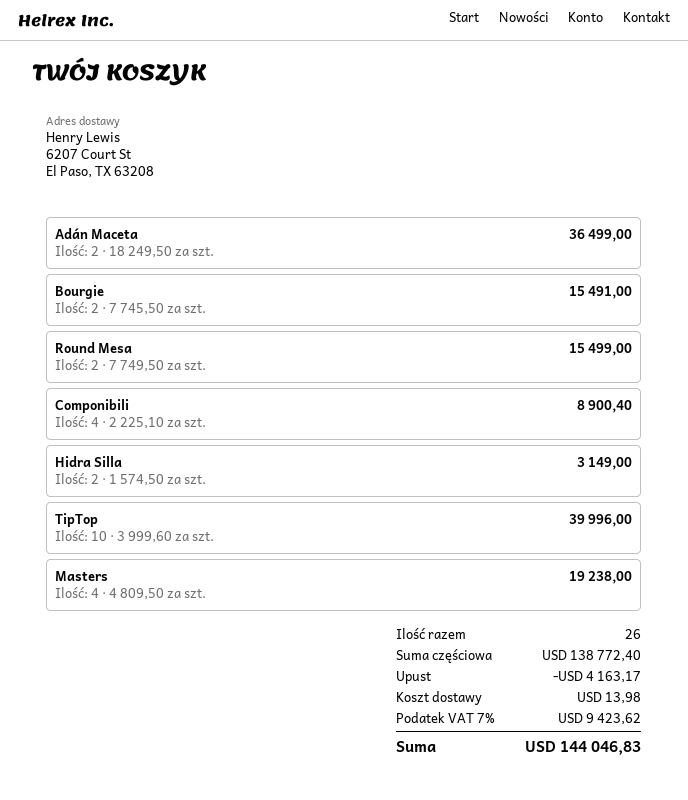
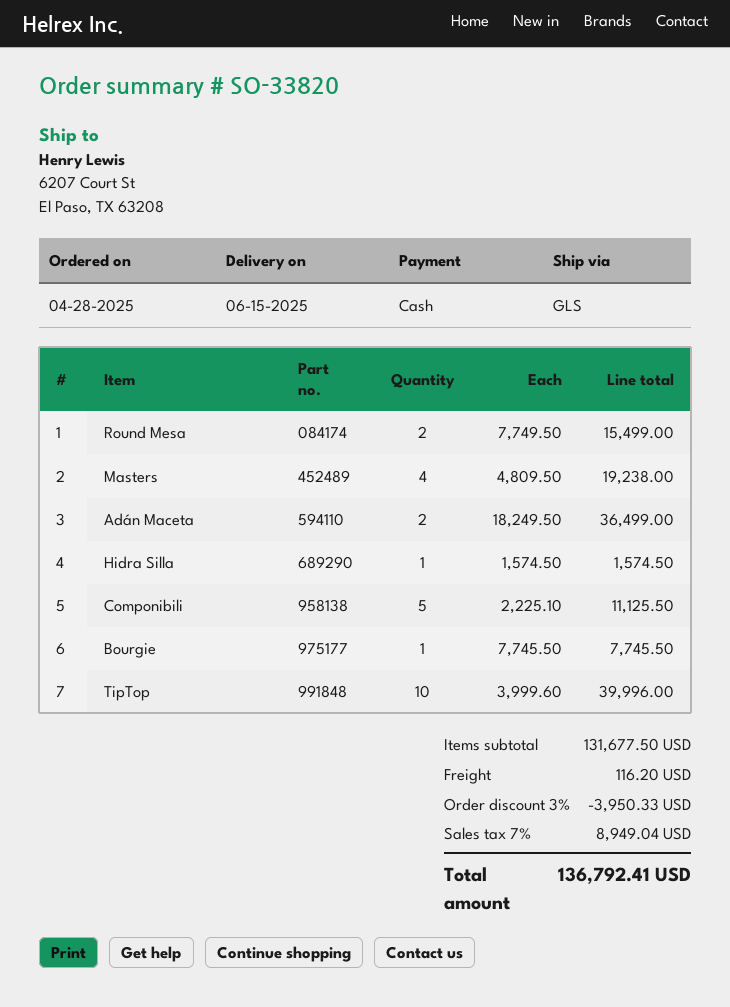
Bourgie: 2 x 7745.50 = 15491.00 -> 1 x 7745.50 = 7745.50
Componibili: 4 x 2225.10 = 8900.40 -> 5 x 2225.10 = 11125.50
Hidra Silla: 2 x 1574.50 = 3149.00 -> 1 x 1574.50 = 1574.50
subtotal: 138772.40 -> 131677.50
discount: 4163.17 -> 3950.33
shipping: 13.98 -> 116.20
tax: 7% = 9423.62 -> 7% = 8949.04
total: 144046.83 -> 136792.41

